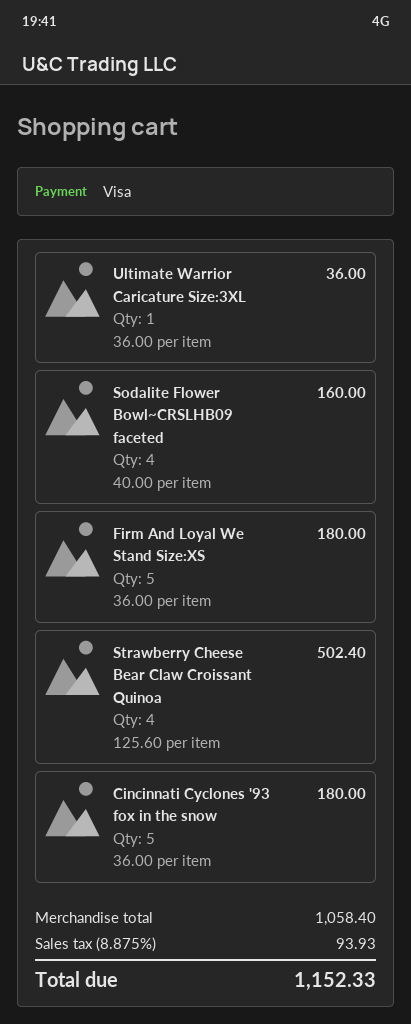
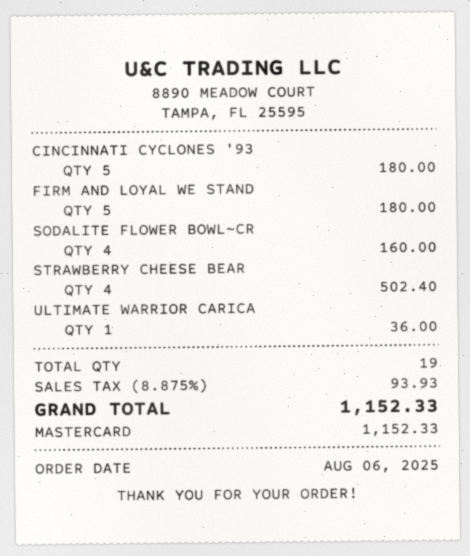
payment method: Visa -> Mastercard

